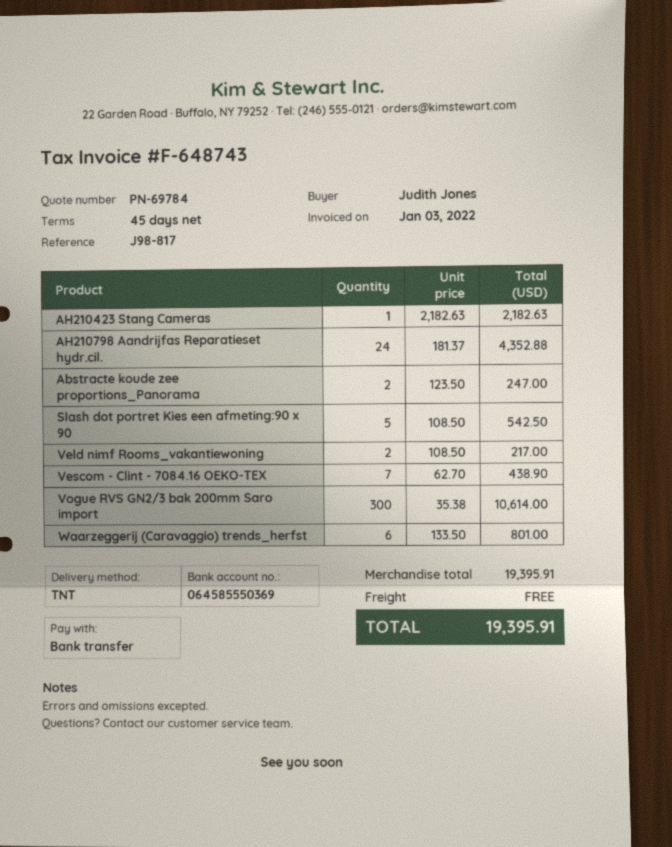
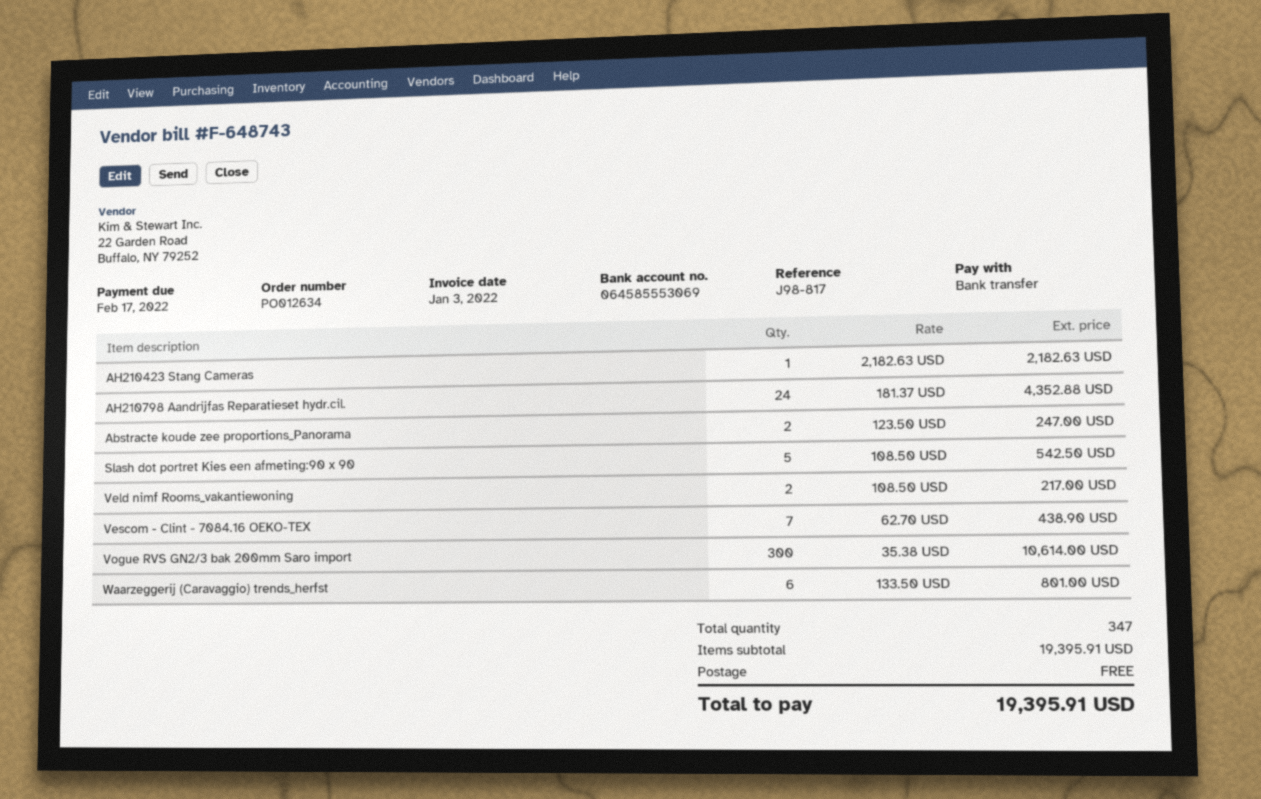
bank account: 064585550369 -> 064585553069

